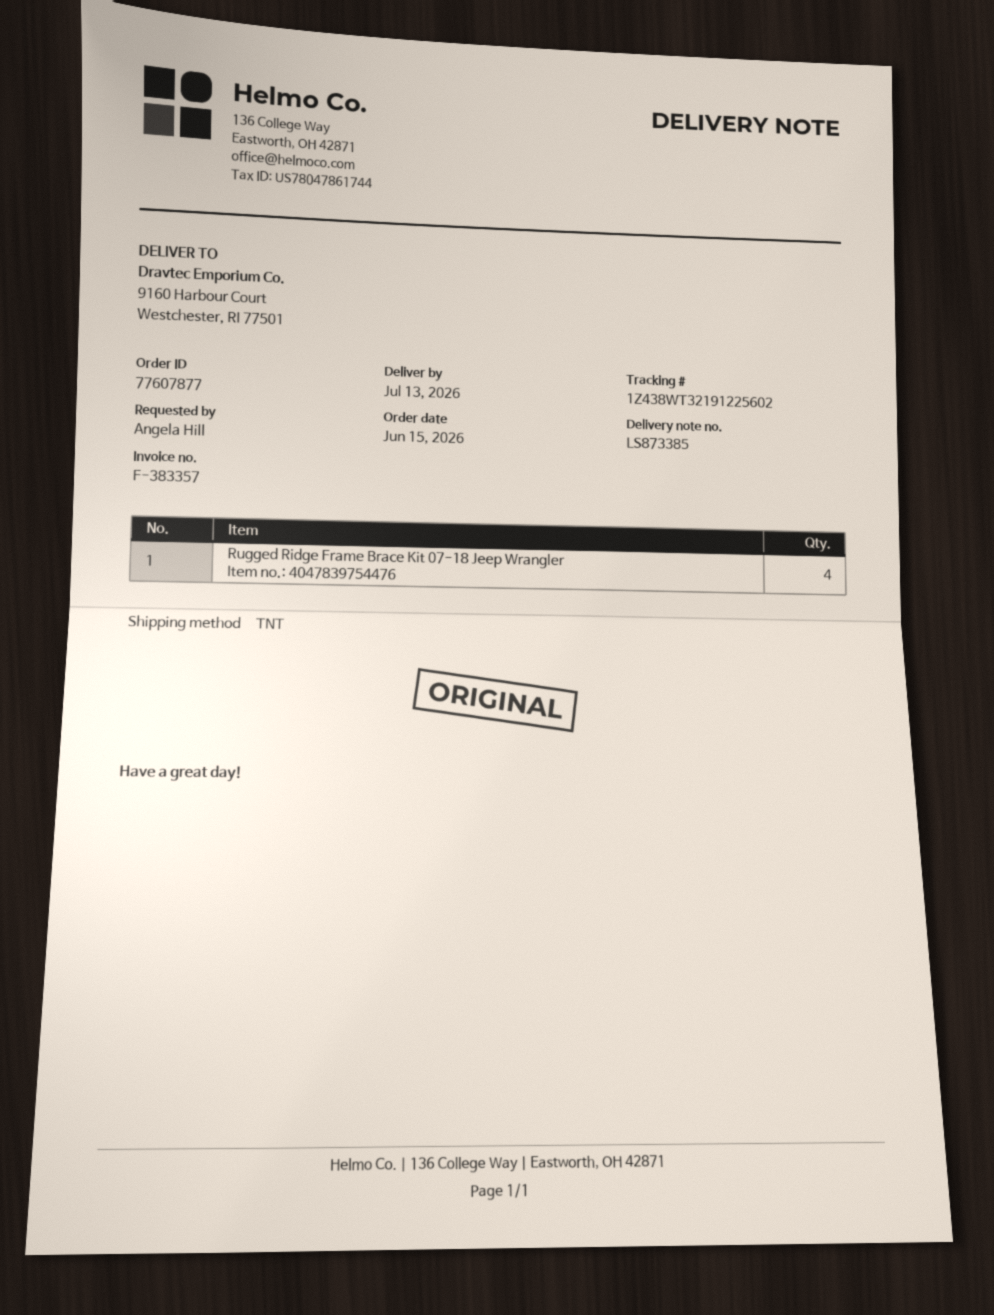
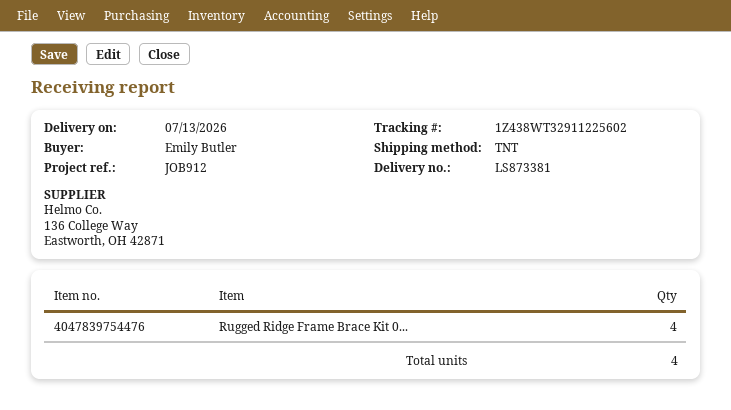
delivery note number: LS873385 -> LS873381
ordered by: Angela Hill -> Emily Butler
tracking number: 1Z438WT32191225602 -> 1Z438WT32911225602

